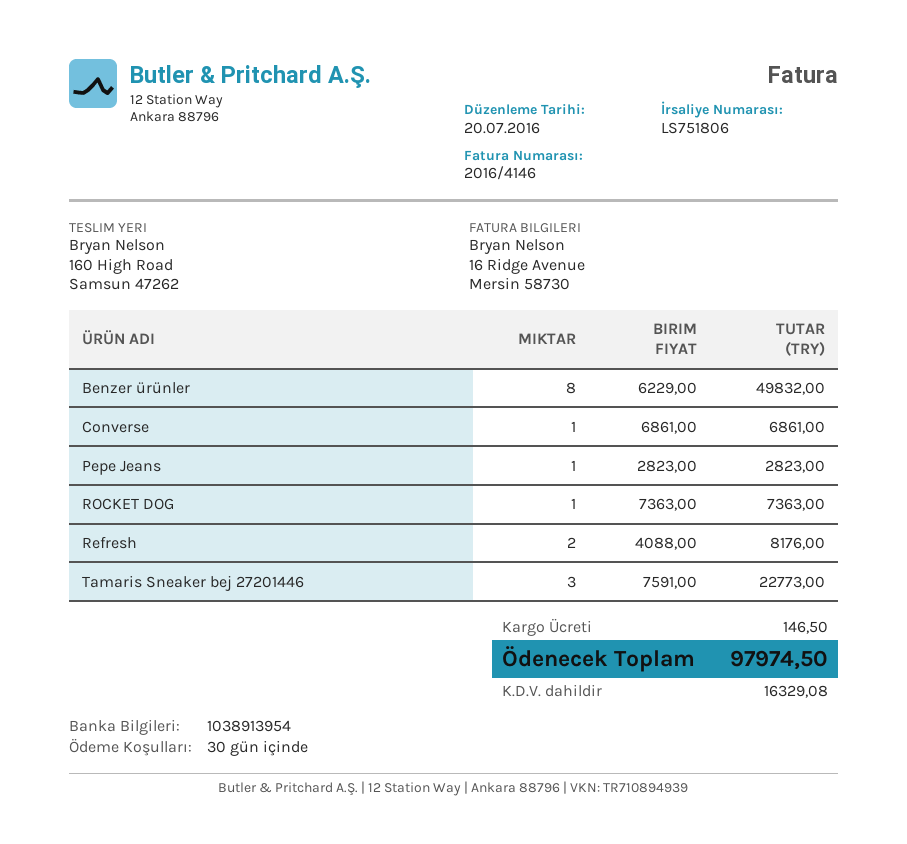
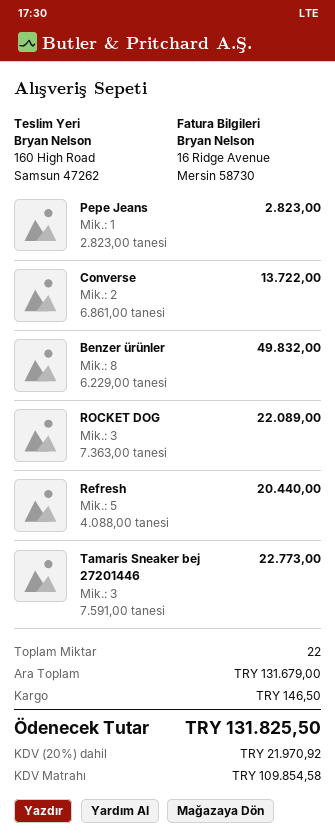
Converse: 1 x 6861.00 = 6861.00 -> 2 x 6861.00 = 13722.00
ROCKET DOG: 1 x 7363.00 = 7363.00 -> 3 x 7363.00 = 22089.00
Refresh: 2 x 4088.00 = 8176.00 -> 5 x 4088.00 = 20440.00
tax: 16329.08 -> 21970.92
total: 97974.50 -> 131825.50

